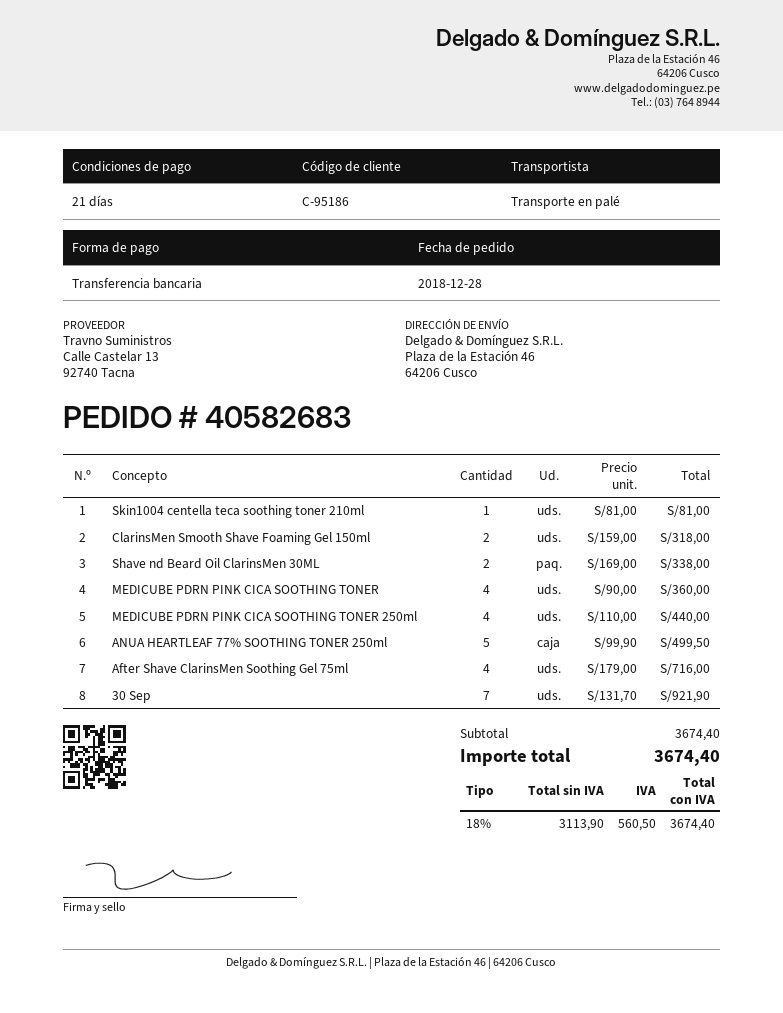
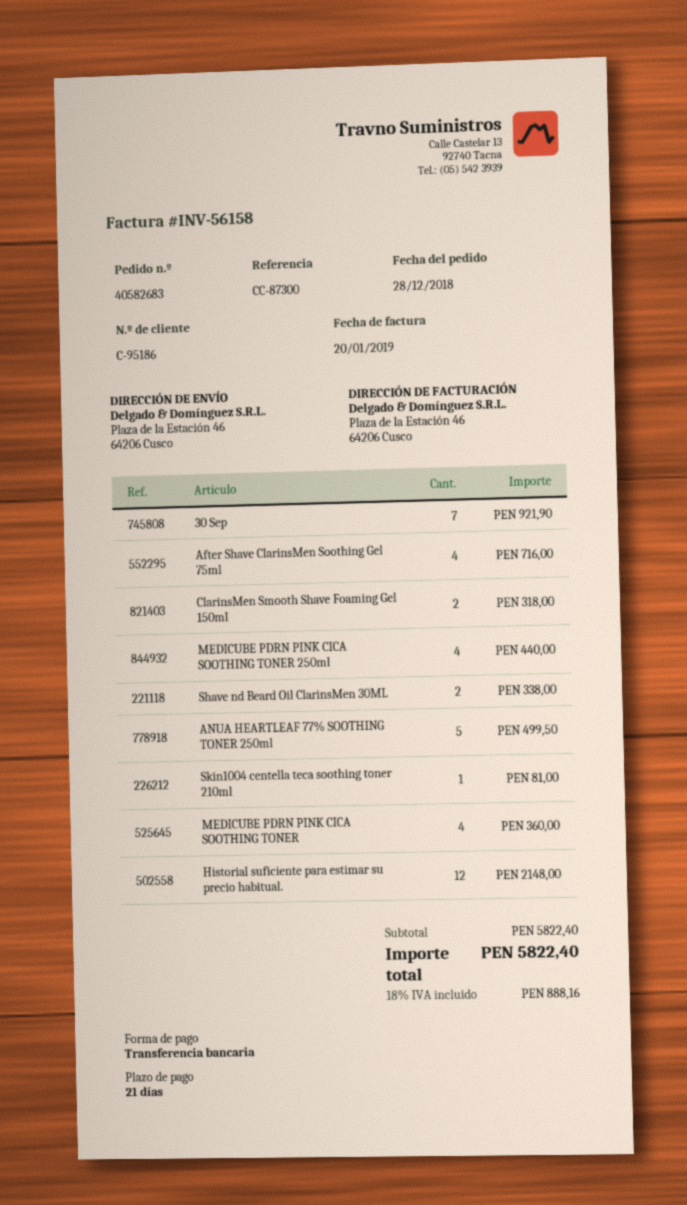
Historial suficiente para estimar su precio habitual.: none -> 12 for 2148.00
subtotal: 3674.40 -> 5822.40
tax: 18% = 560.50 -> 18% = 888.16
total: 3674.40 -> 5822.40

